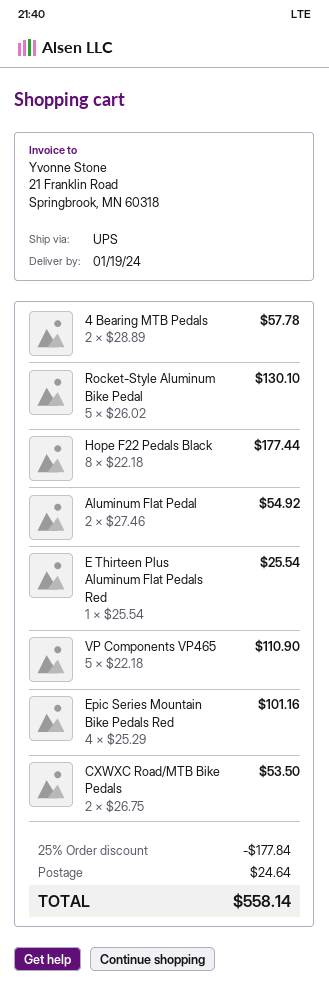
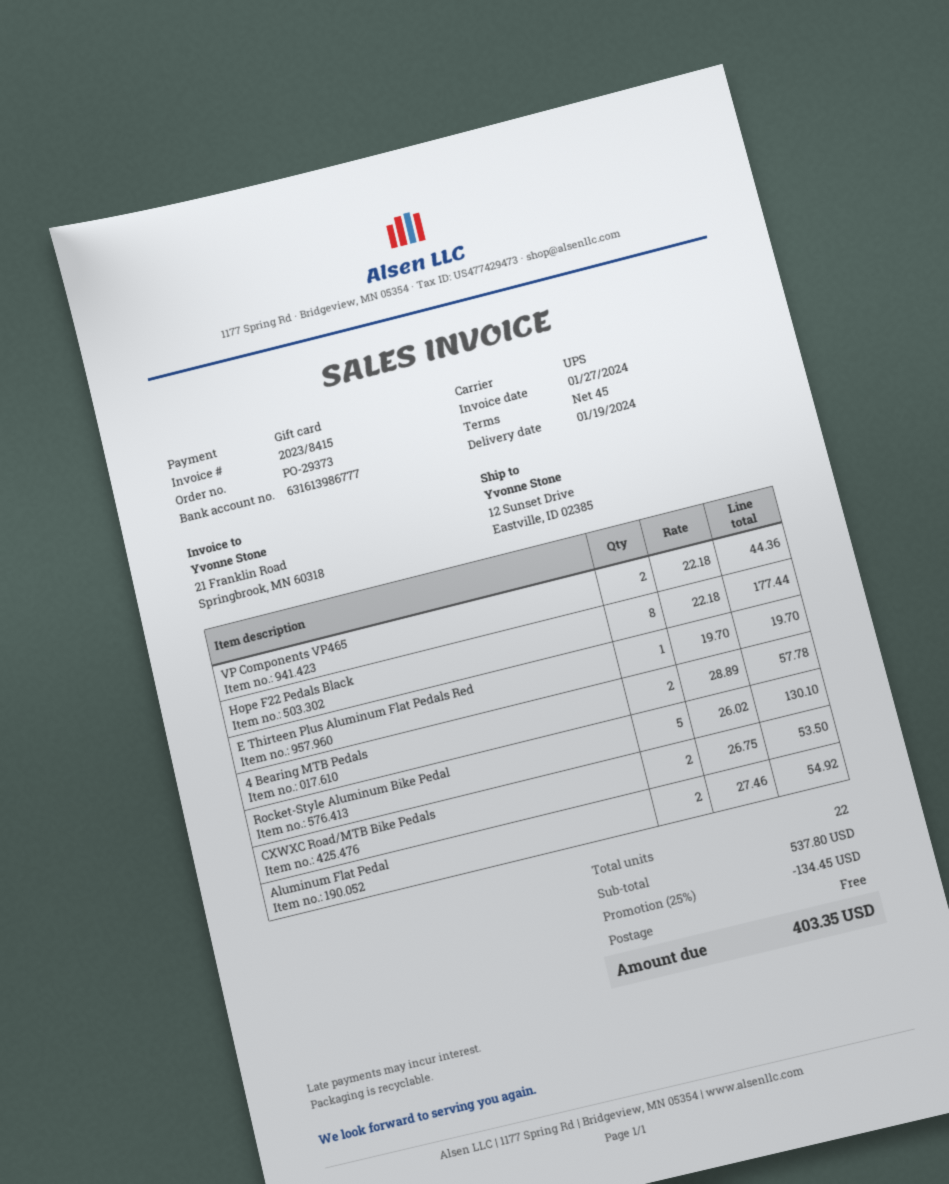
E Thirteen Plus Aluminum Flat Pedals Red: 1 x 25.54 = 25.54 -> 1 x 19.70 = 19.70
VP Components VP465: 5 x 22.18 = 110.90 -> 2 x 22.18 = 44.36
Epic Series Mountain Bike Pedals Red: 4 x 25.29 = 101.16 -> none
discount: 25% = 177.84 -> 25% = 134.45
shipping: 24.64 -> 0.00
total: 558.14 -> 403.35

